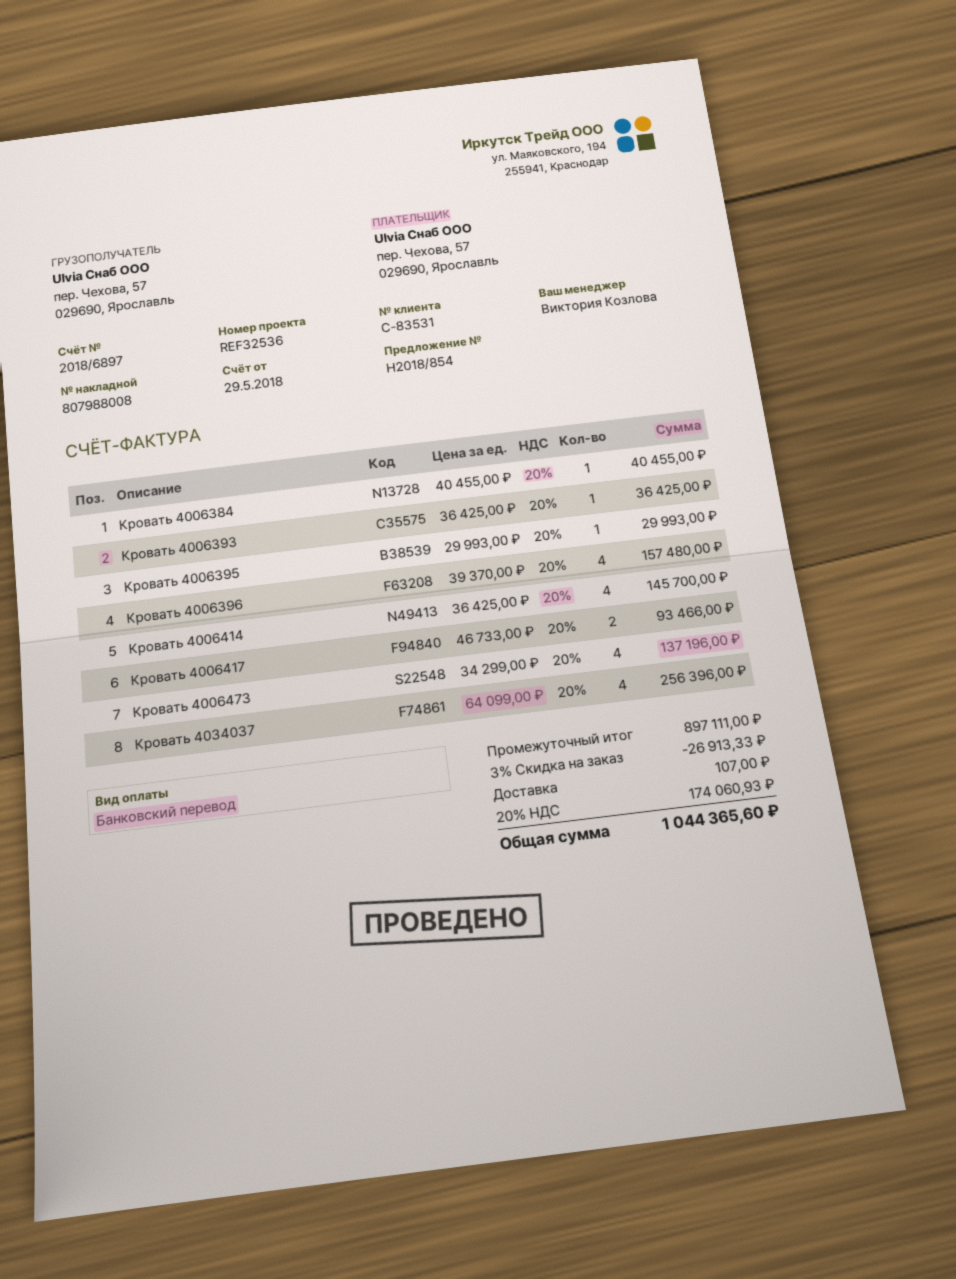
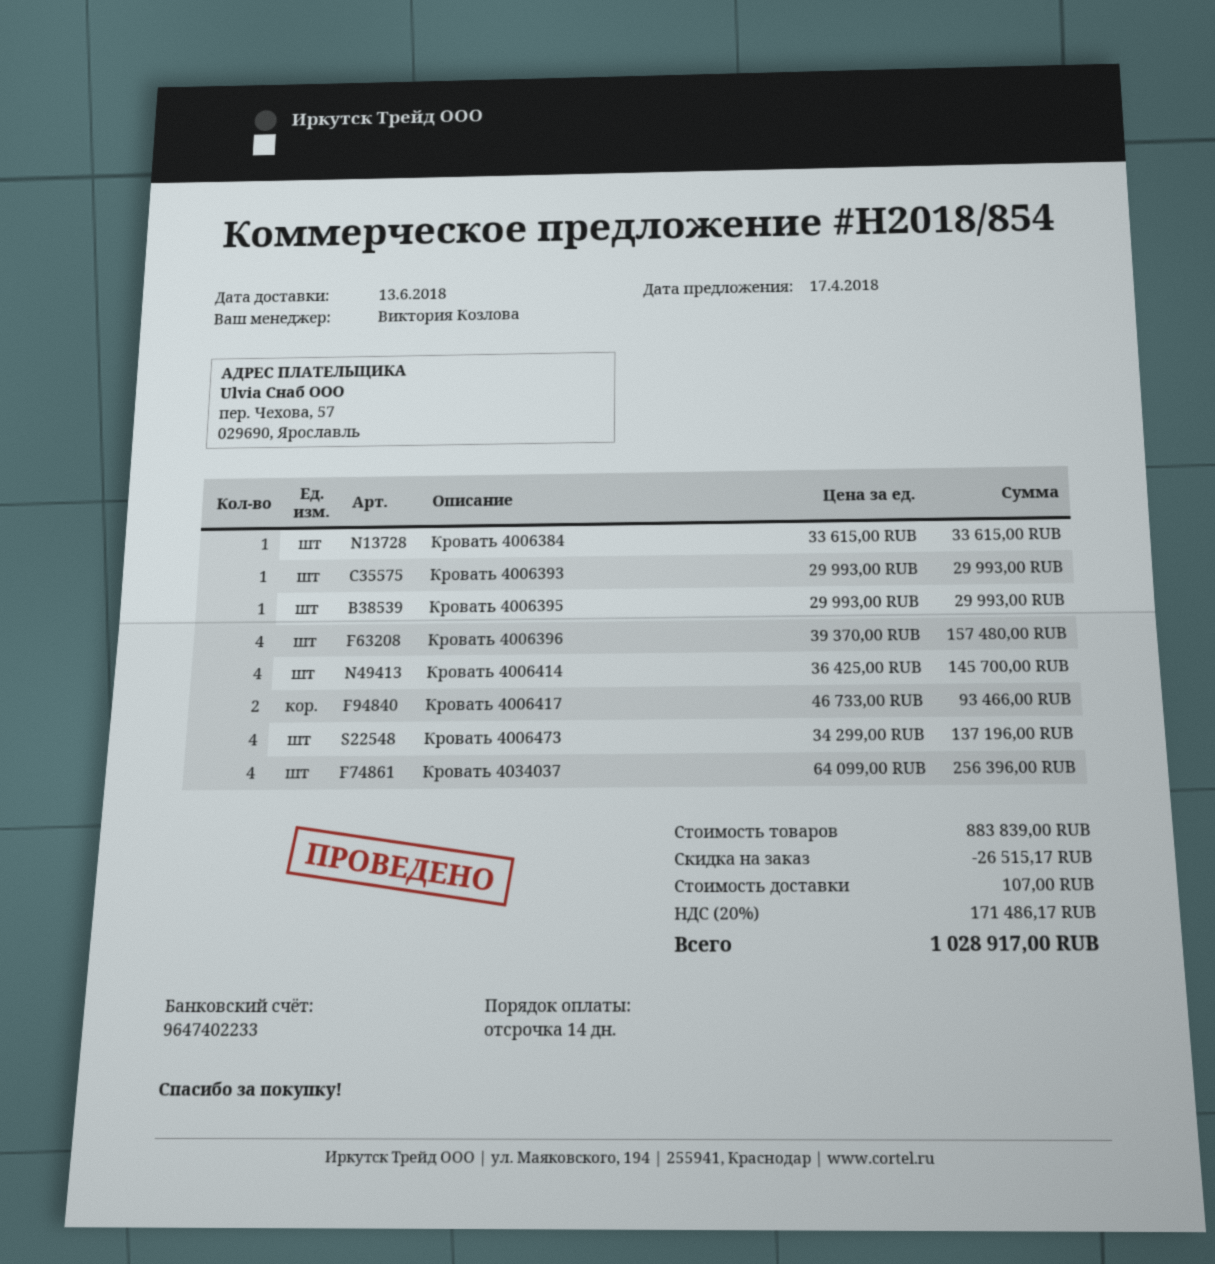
Кровать 4006384: 1 x 40455.00 = 40455.00 -> 1 x 33615.00 = 33615.00
Кровать 4006393: 1 x 36425.00 = 36425.00 -> 1 x 29993.00 = 29993.00
subtotal: 897111.00 -> 883839.00
discount: 26913.33 -> 26515.17
tax: 20% = 174060.93 -> 20% = 171486.17
total: 1044365.60 -> 1028917.00

